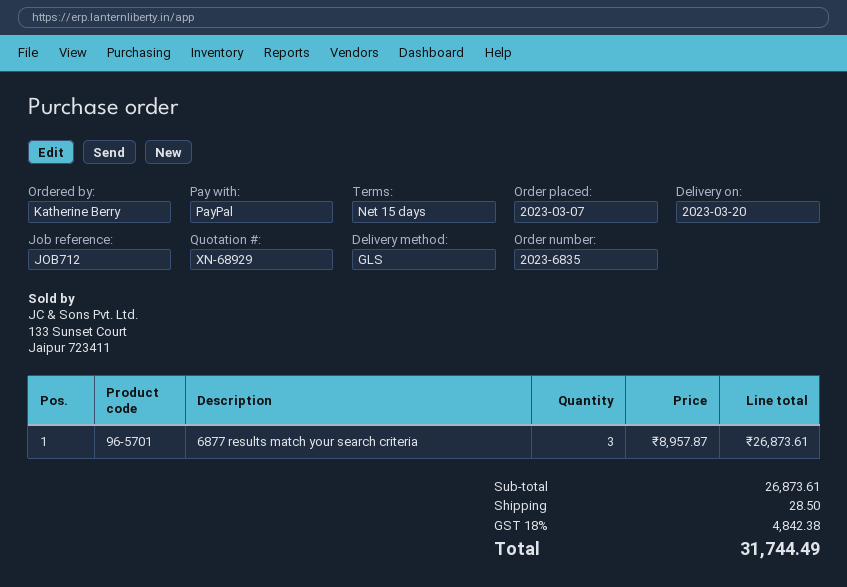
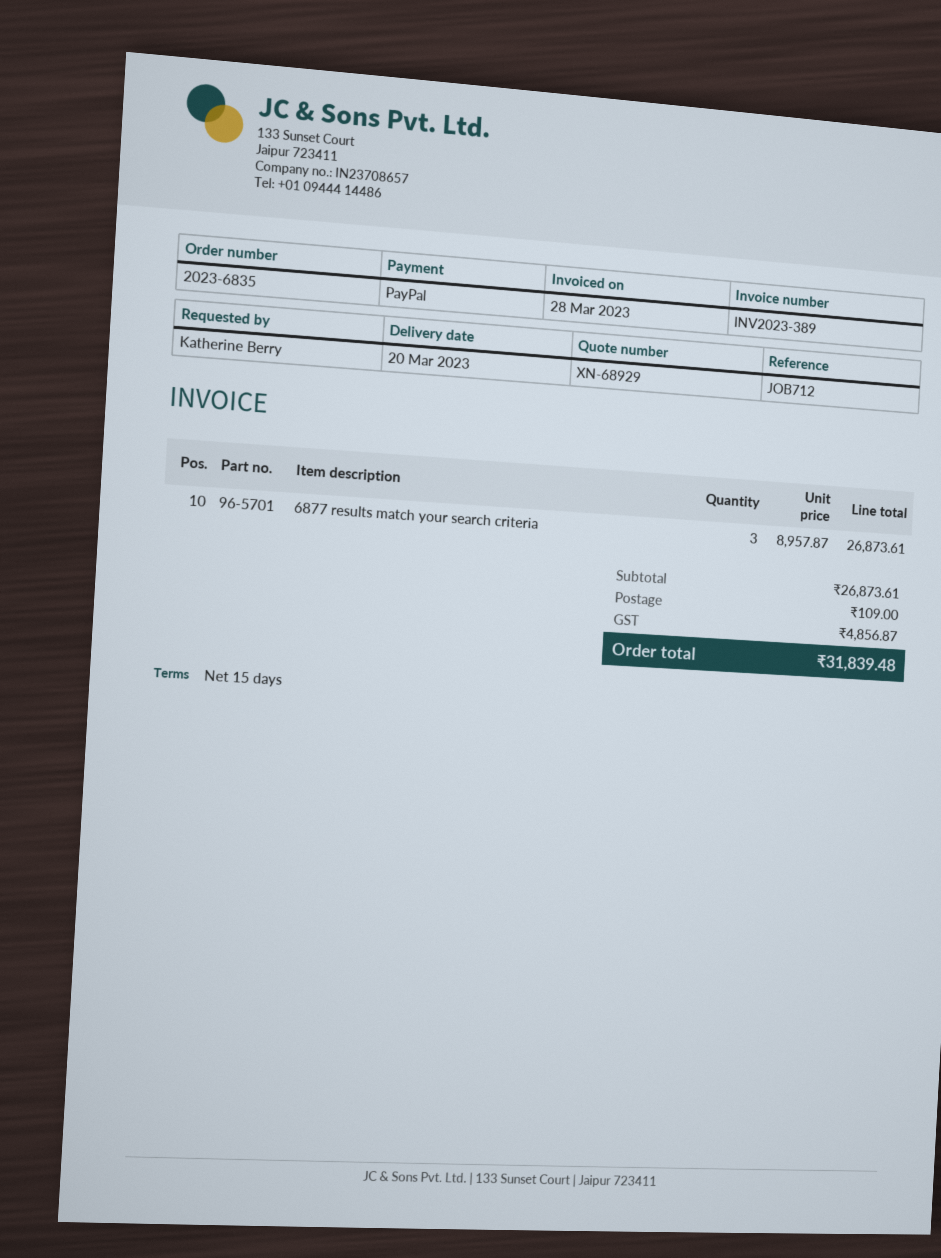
shipping: 28.50 -> 109.00
tax: 4842.38 -> 4856.87
total: 31744.49 -> 31839.48

